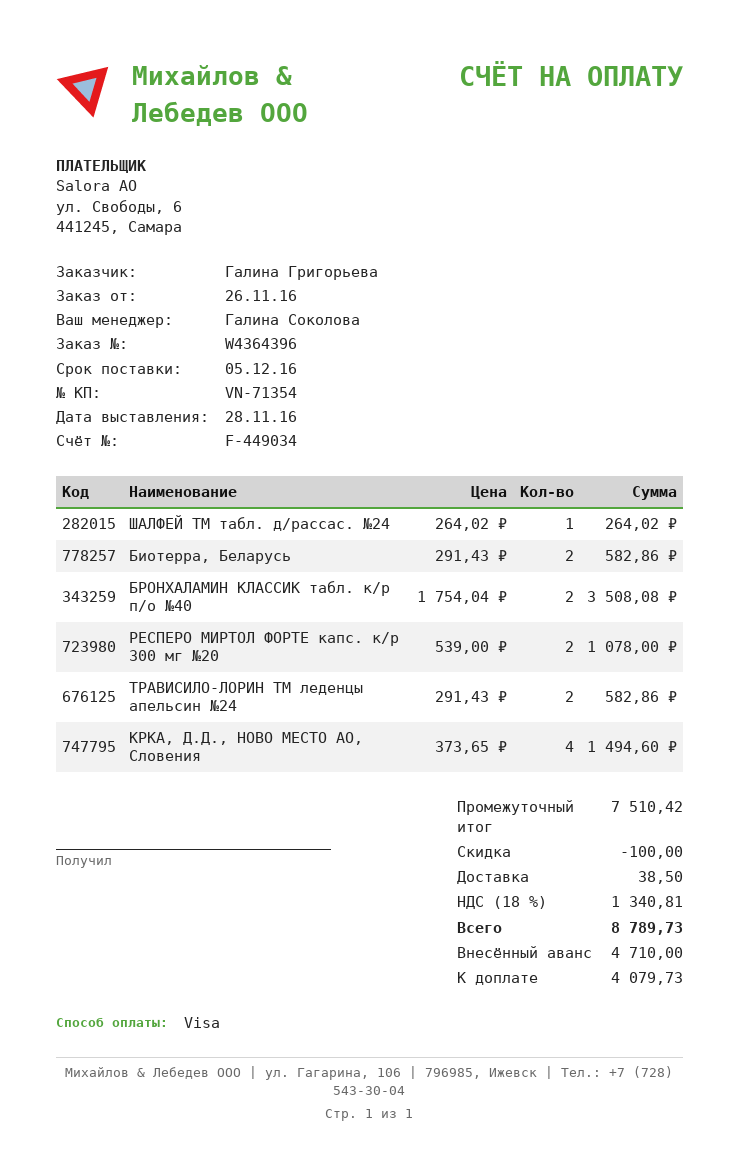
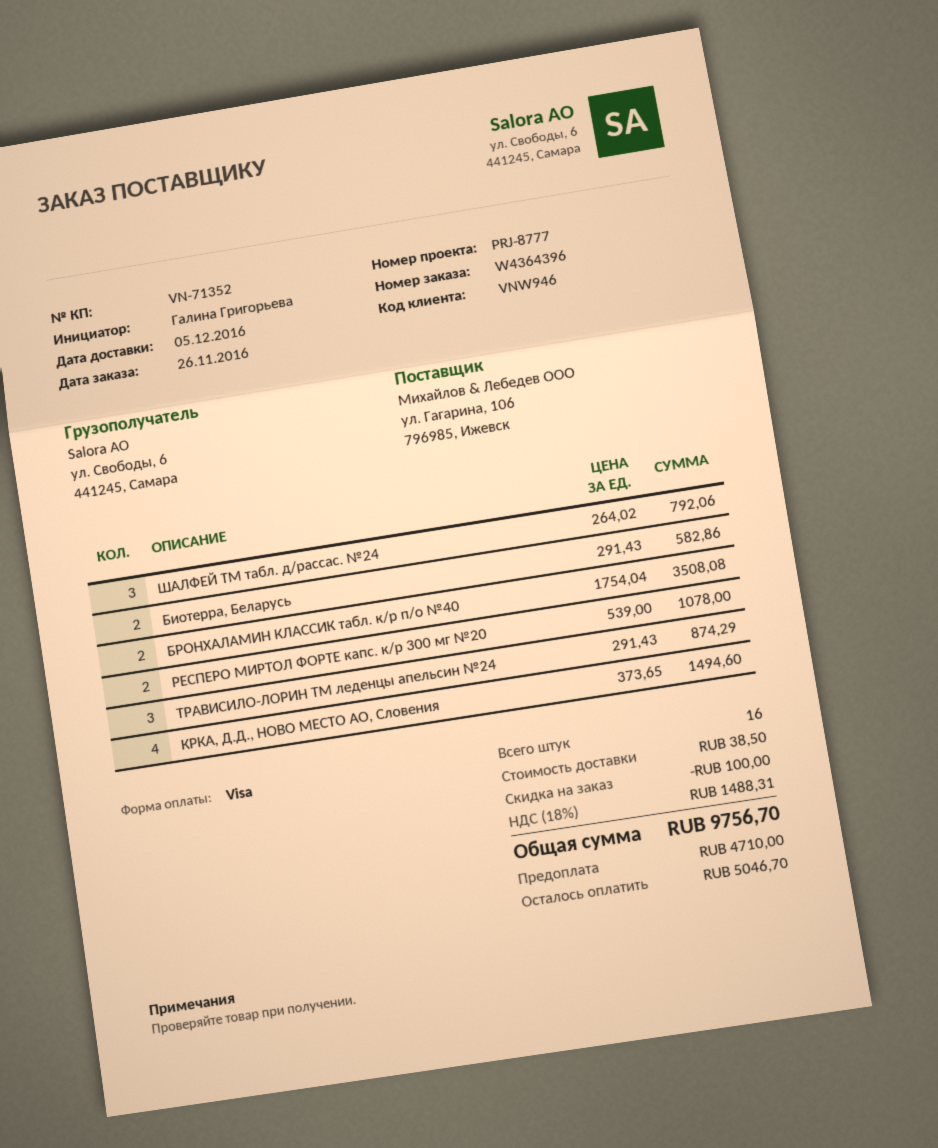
quote number: VN-71354 -> VN-71352
ШАЛФЕЙ ТМ табл. д/рассас. №24: 1 x 264.02 = 264.02 -> 3 x 264.02 = 792.06
ТРАВИСИЛО-ЛОРИН ТМ леденцы апельсин №24: 2 x 291.43 = 582.86 -> 3 x 291.43 = 874.29
tax: 18% = 1340.81 -> 18% = 1488.31
total: 8789.73 -> 9756.70
balance: 4079.73 -> 5046.70

